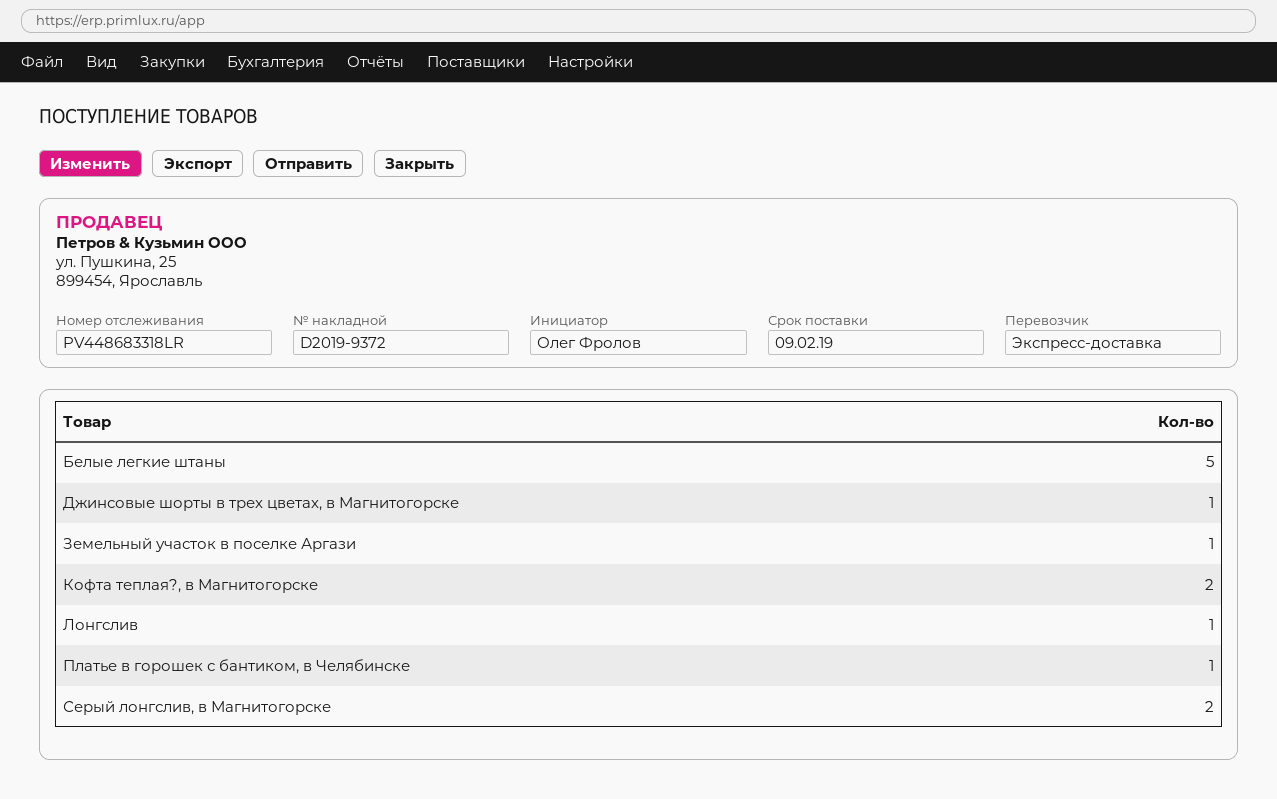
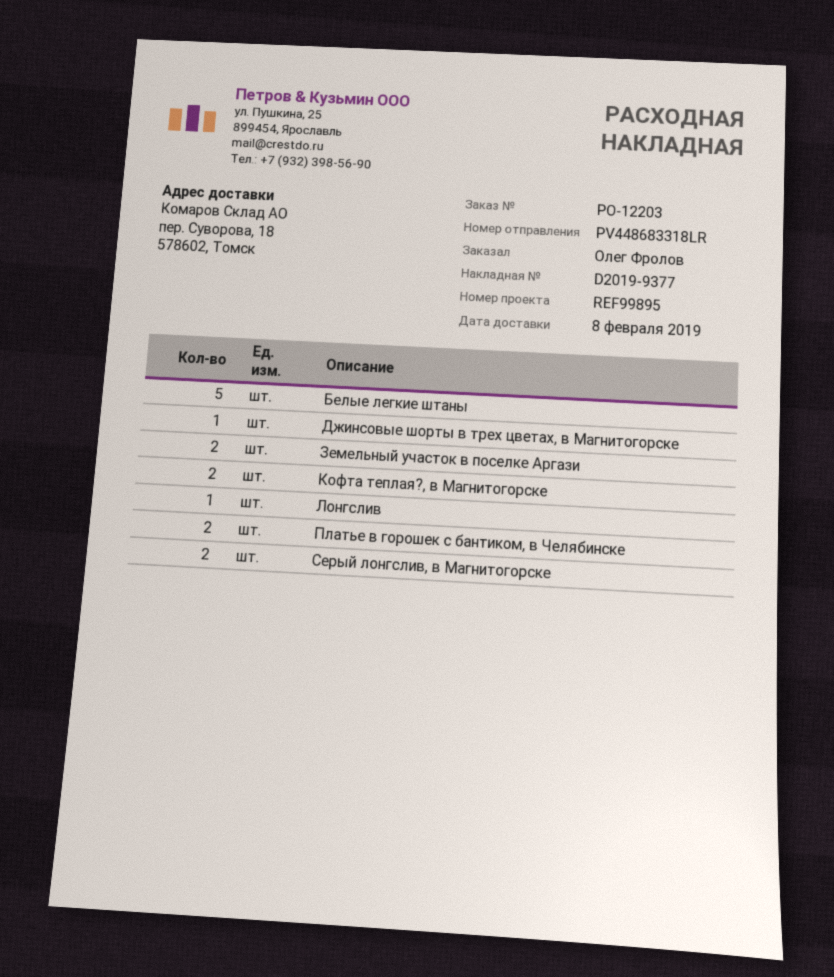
delivery note number: D2019-9372 -> D2019-9377
delivery date: 2019-02-09 -> 2019-02-08
Земельный участок в поселке Аргази: 1 -> 2
Платье в горошек с бантиком, в Челябинске: 1 -> 2

